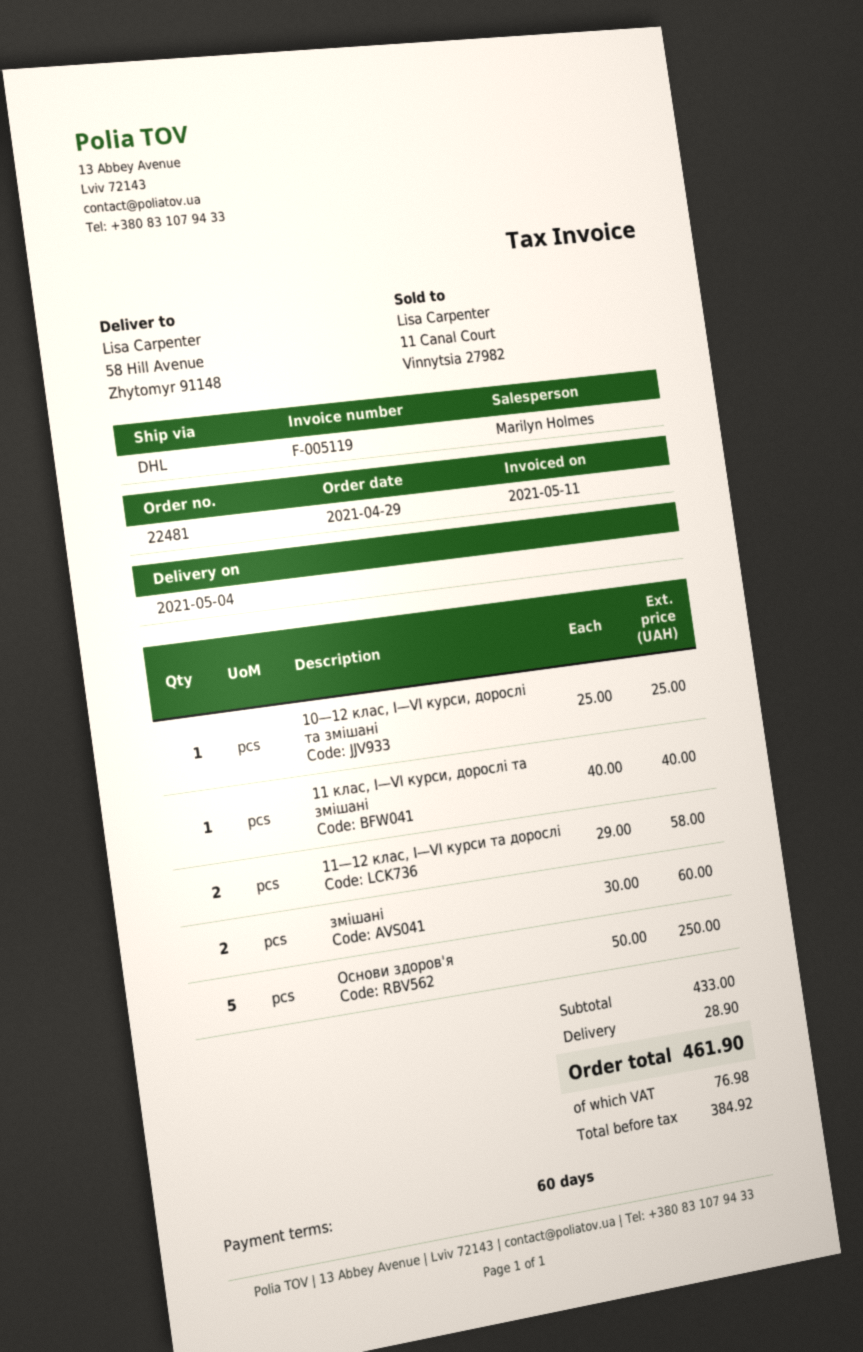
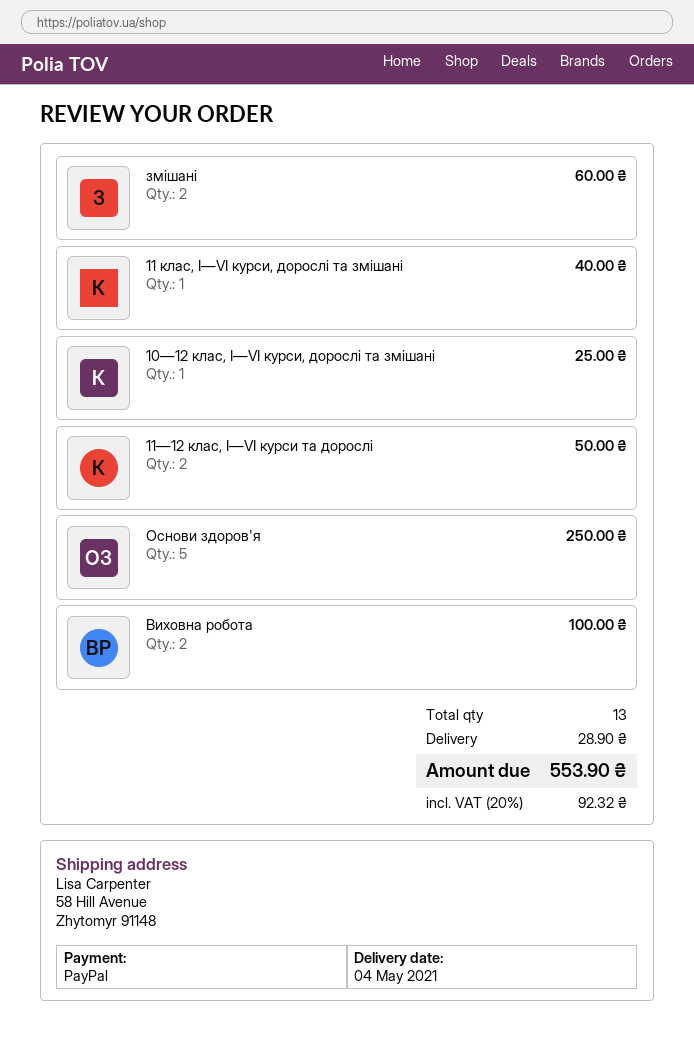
11—12 клас, I—VI курси та дорослі: 2 for 58.00 -> 2 for 50.00
Виховна робота: none -> 2 for 100.00
tax: 76.98 -> 92.32
total: 461.90 -> 553.90

